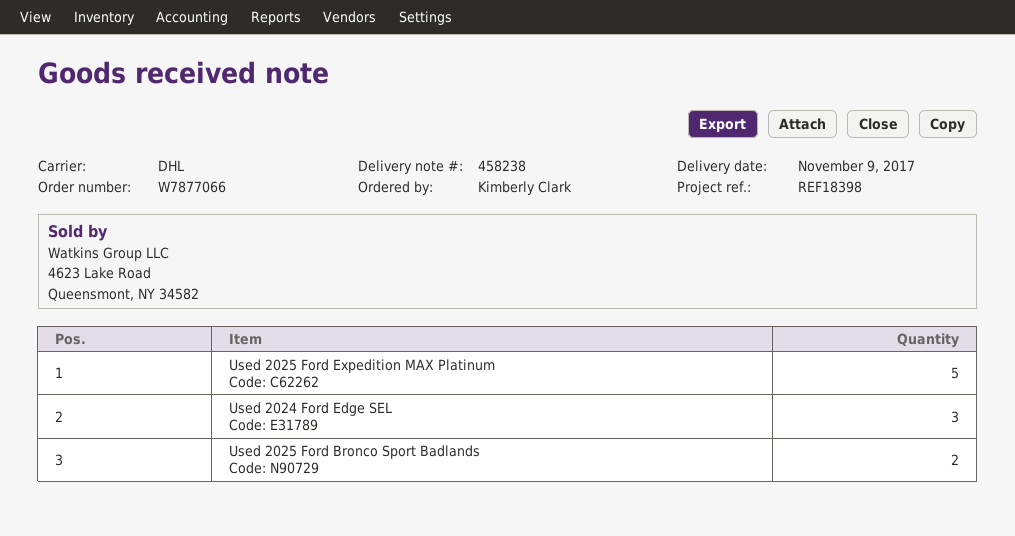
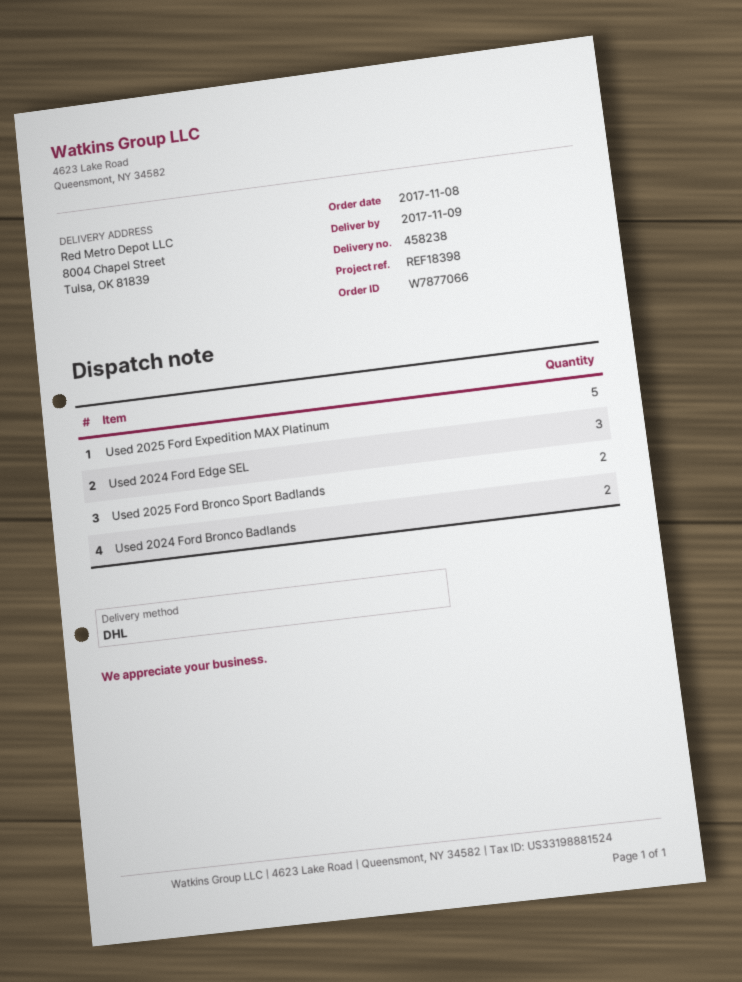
Used 2024 Ford Bronco Badlands: none -> 2

